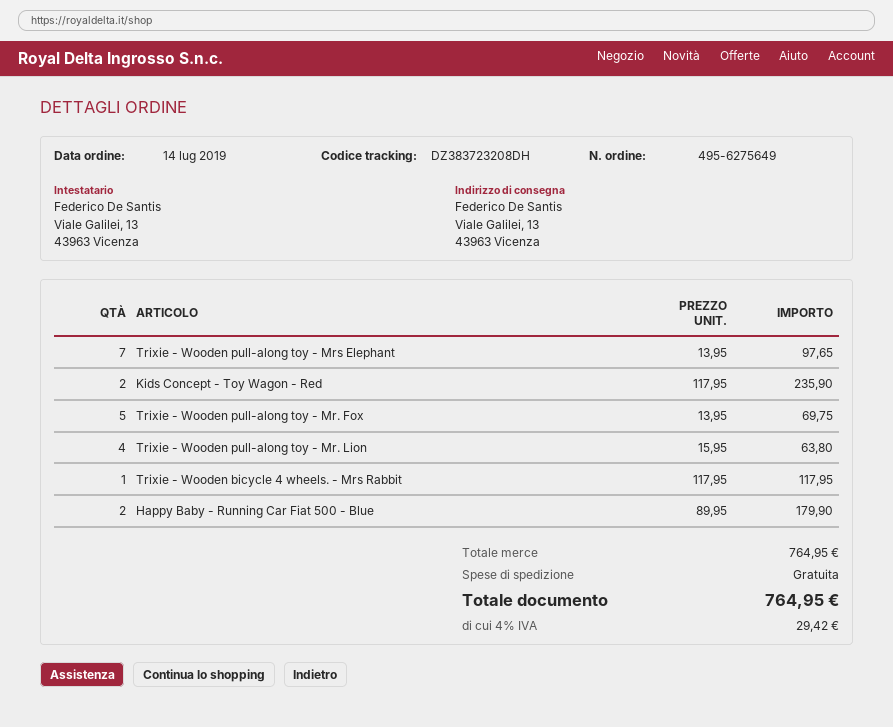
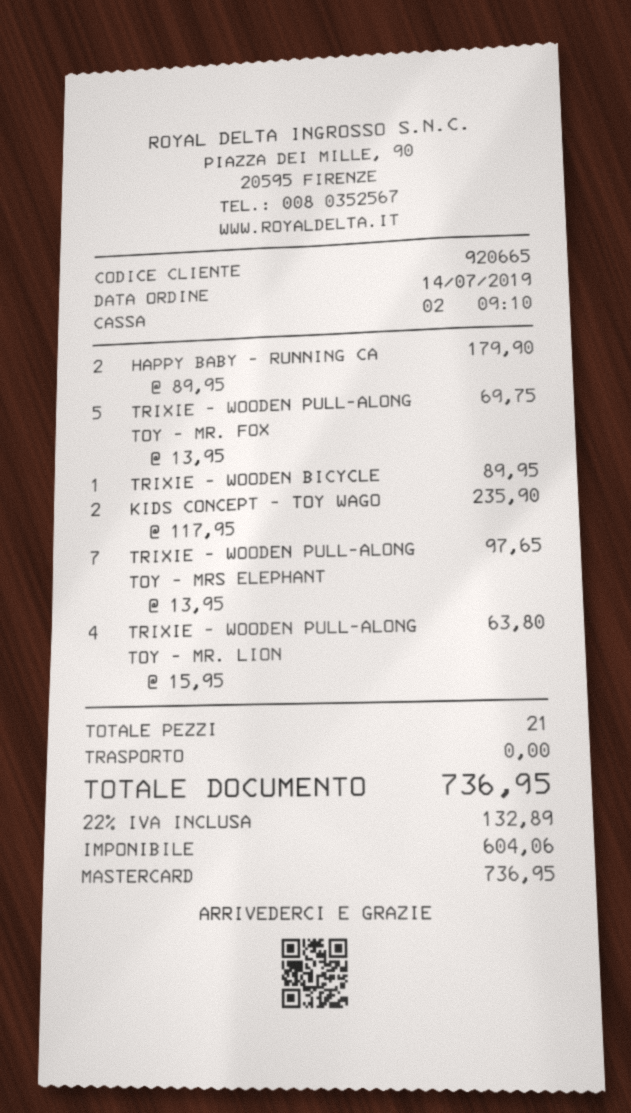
Trixie - Wooden bicycle 4 wheels. - Mrs Rabbit: 1 x 117.95 = 117.95 -> 1 x 89.95 = 89.95
tax: 4% = 29.42 -> 22% = 132.89
total: 764.95 -> 736.95

